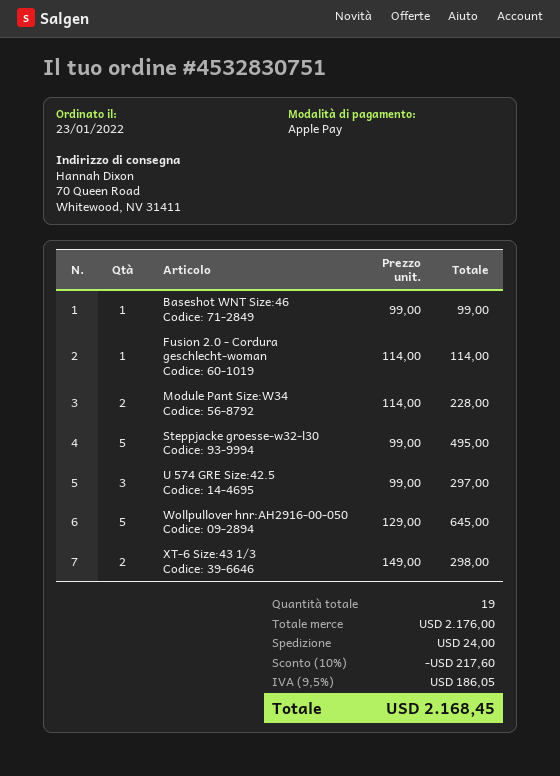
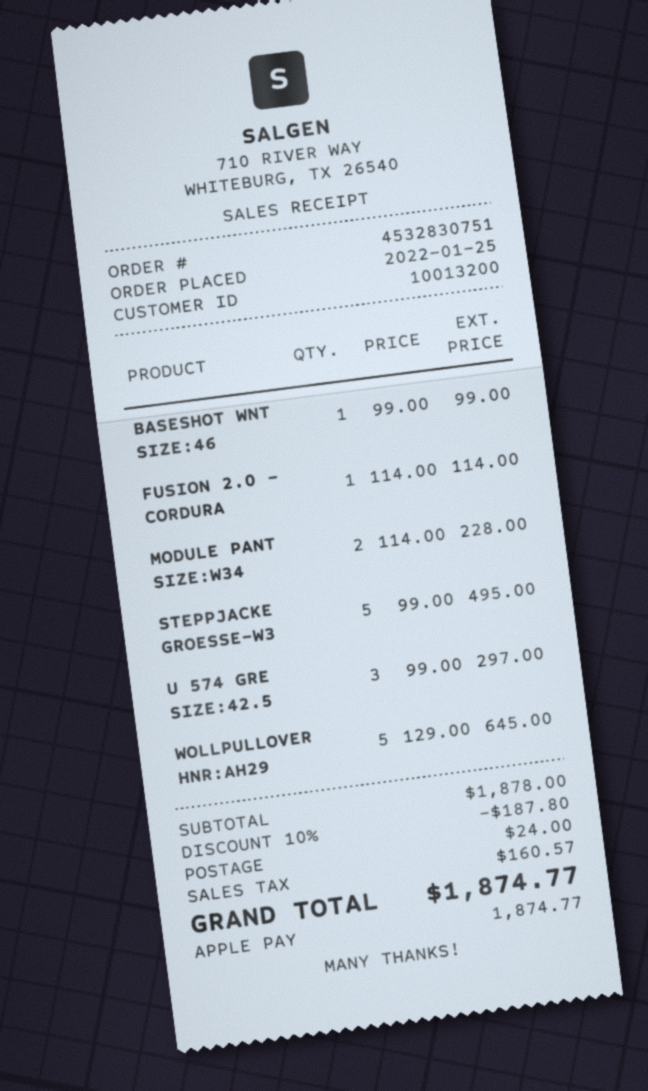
order date: 2022-01-23 -> 2022-01-25
XT-6 Size:43 1/3: 2 x 149.00 = 298.00 -> none
subtotal: 2176.00 -> 1878.00
discount: 10% = 217.60 -> 10% = 187.80
tax: 186.05 -> 160.57
total: 2168.45 -> 1874.77

